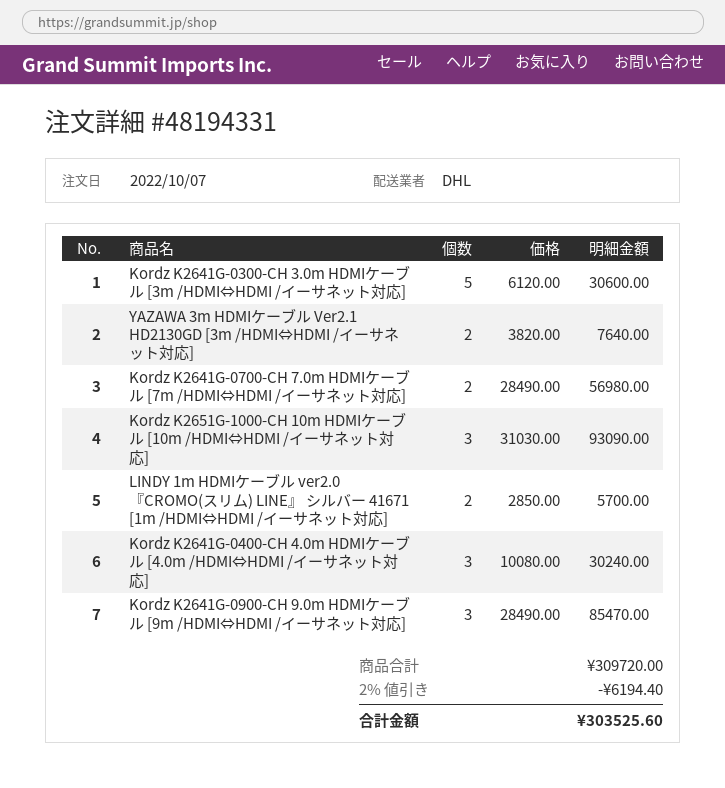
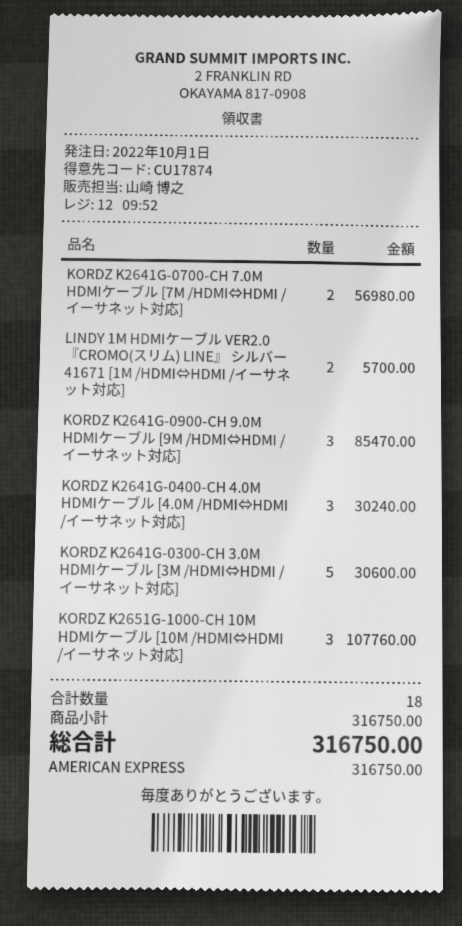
order date: 2022-10-07 -> 2022-10-01
YAZAWA 3m HDMIケーブル Ver2.1 HD2130GD [3m /HDMI⇔HDMI /イーサネット対応]: 2 for 7640.00 -> none
Kordz K2651G-1000-CH 10m HDMIケーブル [10m /HDMI⇔HDMI /イーサネット対応]: 3 for 93090.00 -> 3 for 107760.00
subtotal: 309720.00 -> 316750.00
discount: 2% = 6194.40 -> none
total: 303525.60 -> 316750.00

